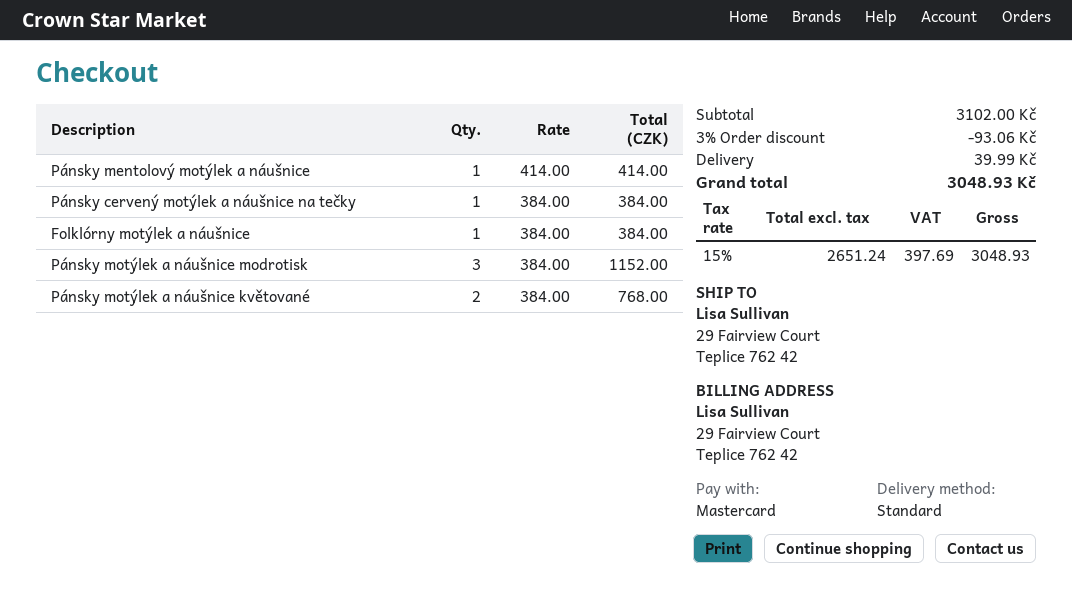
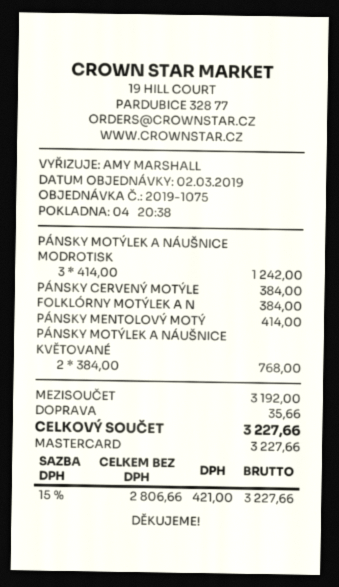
Pánsky motýlek a náušnice modrotisk: 3 x 384.00 = 1152.00 -> 3 x 414.00 = 1242.00
subtotal: 3102.00 -> 3192.00
discount: 3% = 93.06 -> none
shipping: 39.99 -> 35.66
net: 2651.24 -> 2806.66
tax: 15% = 397.69 -> 15% = 421.00
total: 3048.93 -> 3227.66

